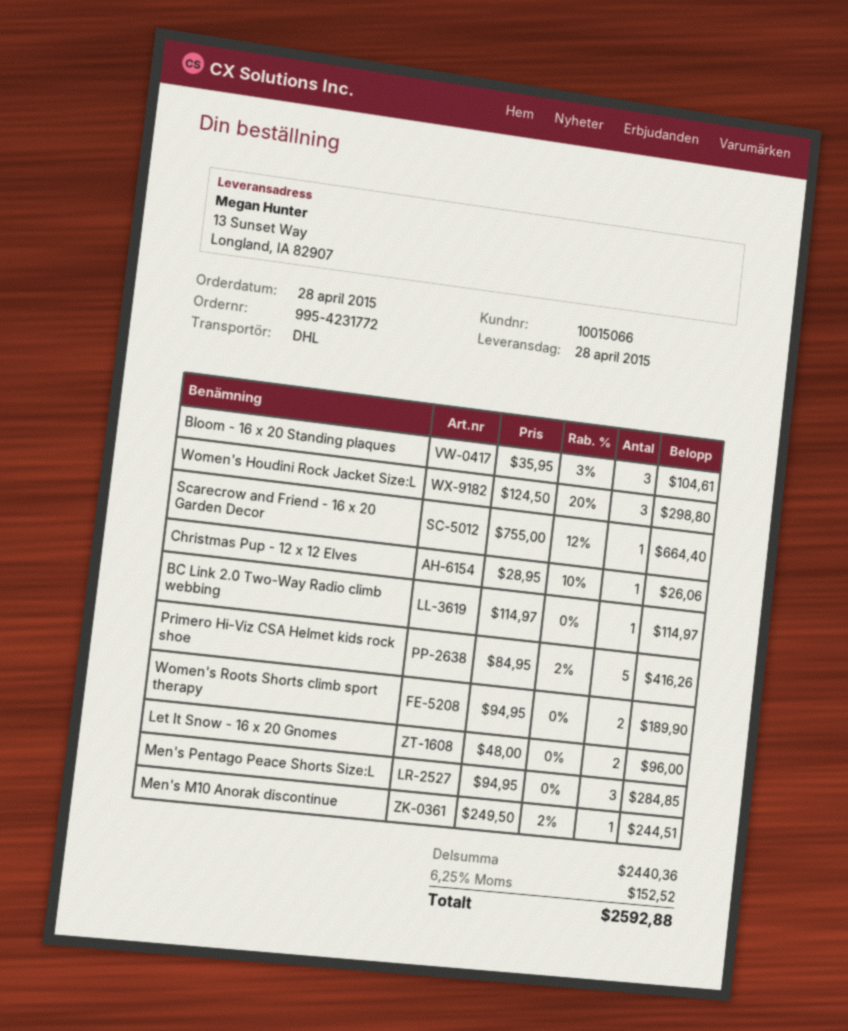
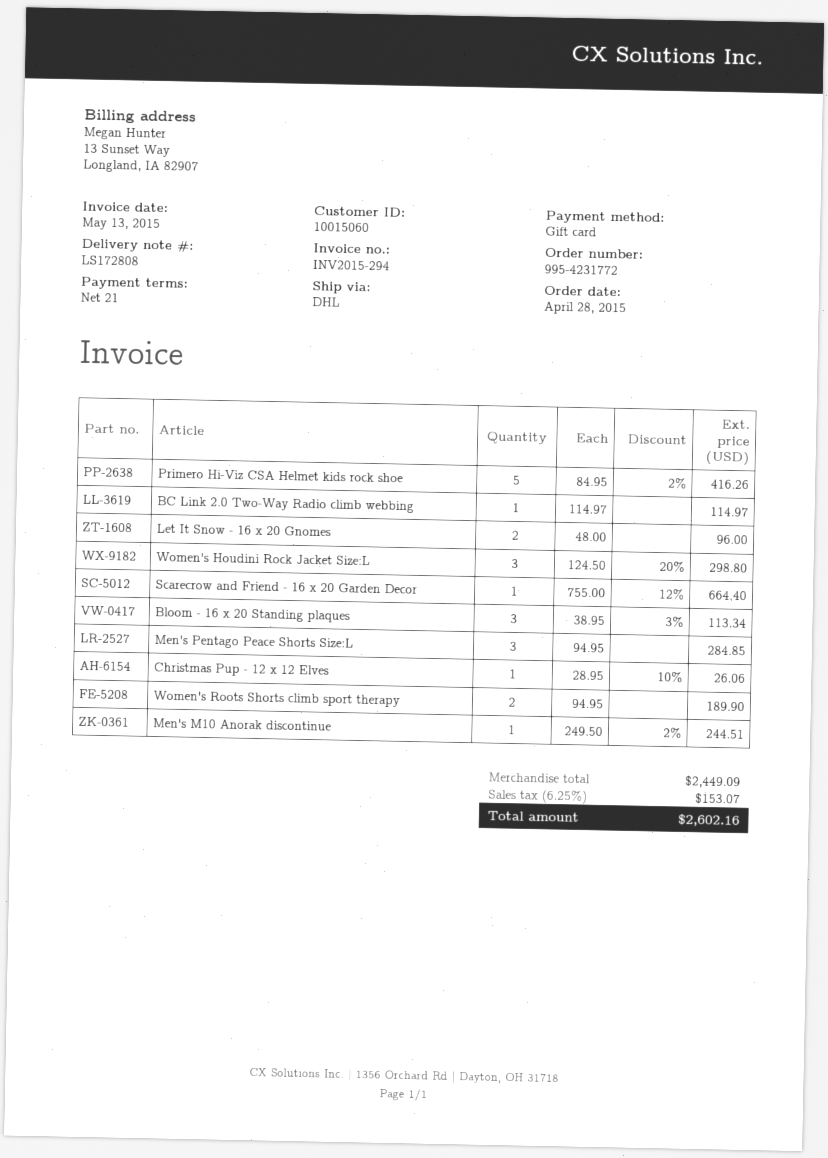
customer number: 10015066 -> 10015060
Bloom - 16 x 20 Standing plaques: 3 x 35.95 - 3% = 104.61 -> 3 x 38.95 - 3% = 113.34
subtotal: 2440.36 -> 2449.09
tax: 6.25% = 152.52 -> 6.25% = 153.07
total: 2592.88 -> 2602.16

